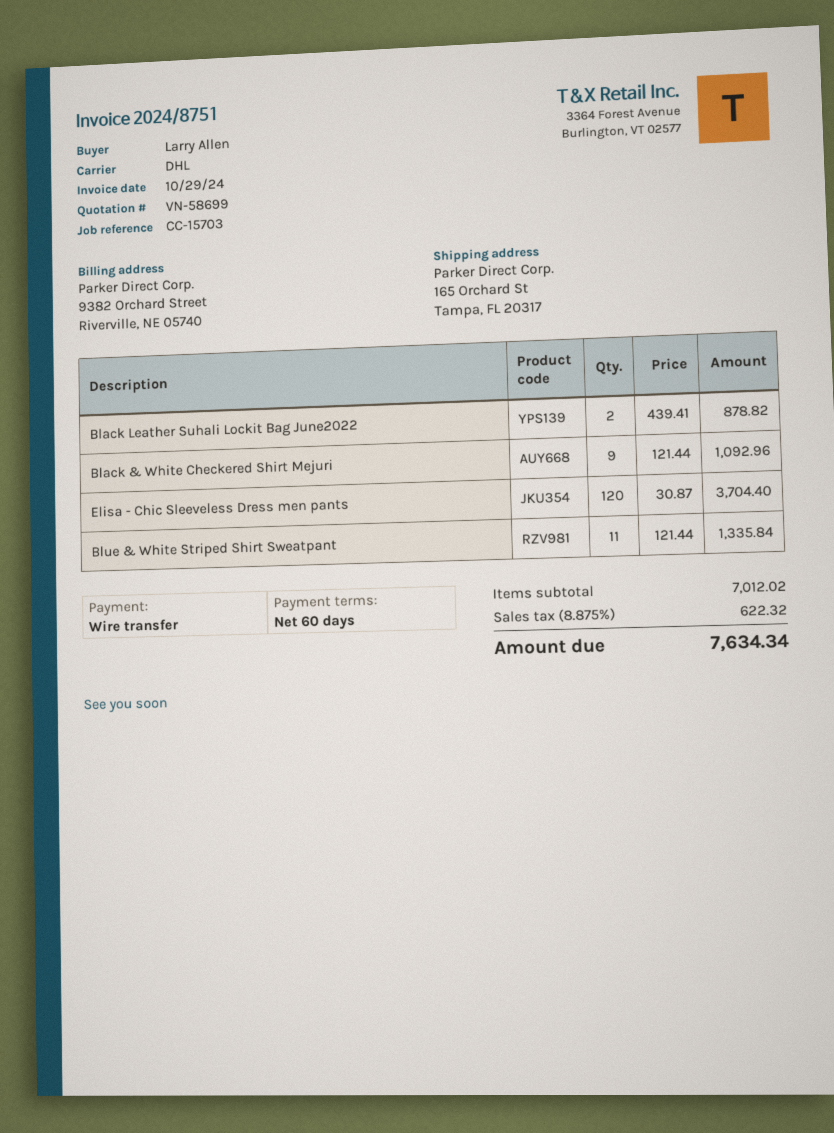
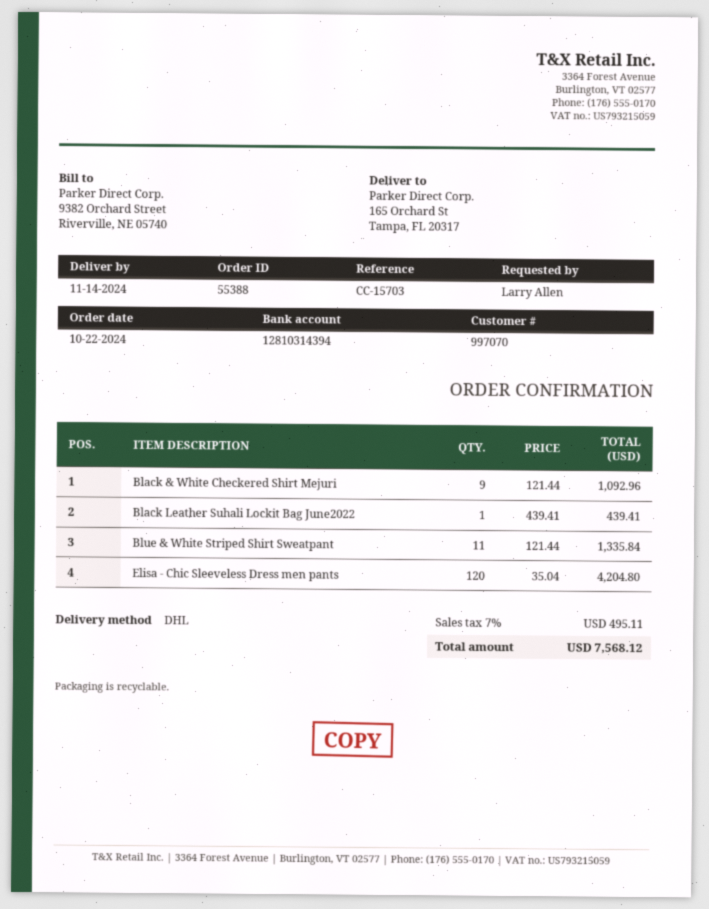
Black Leather Suhali Lockit Bag June2022: 2 x 439.41 = 878.82 -> 1 x 439.41 = 439.41
Elisa - Chic Sleeveless Dress men pants: 120 x 30.87 = 3704.40 -> 120 x 35.04 = 4204.80
tax: 8.875% = 622.32 -> 7% = 495.11
total: 7634.34 -> 7568.12

